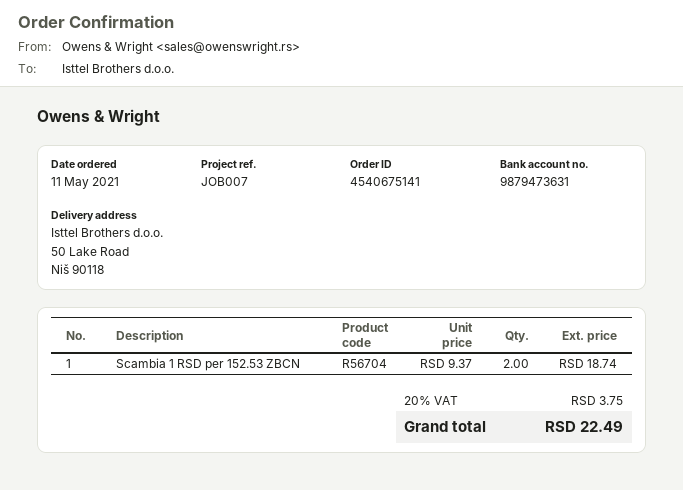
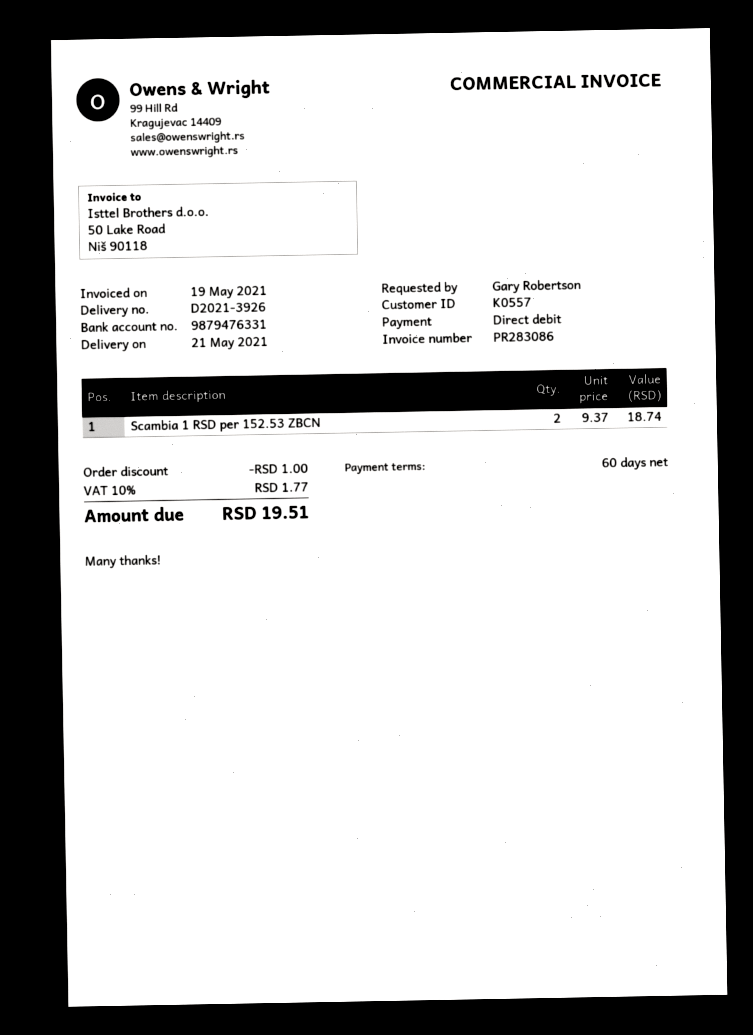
bank account: 9879473631 -> 9879476331
discount: none -> 1.00
tax: 20% = 3.75 -> 10% = 1.77
total: 22.49 -> 19.51

